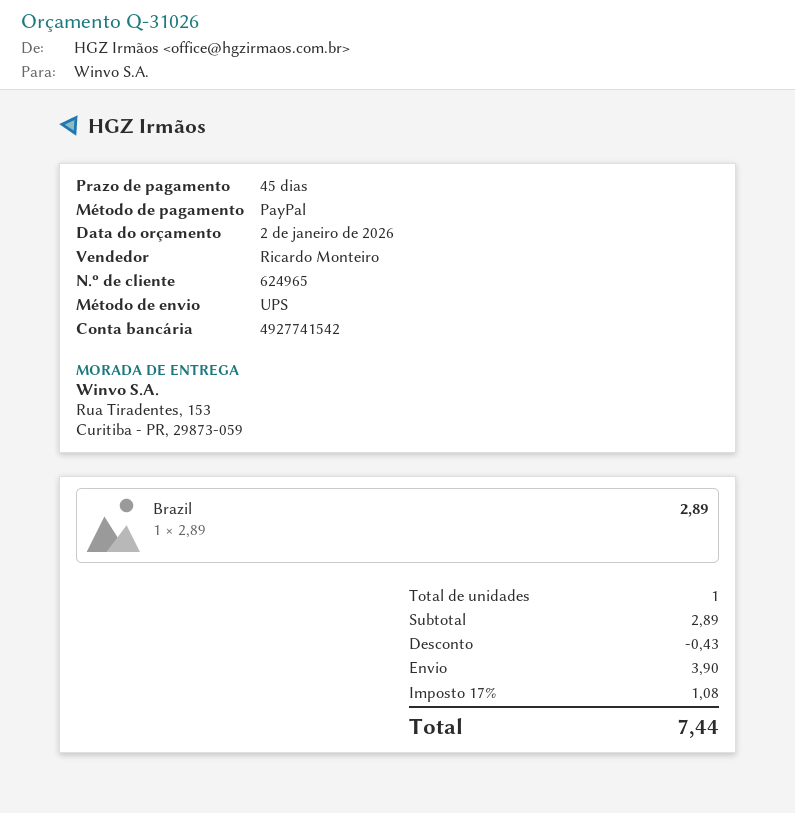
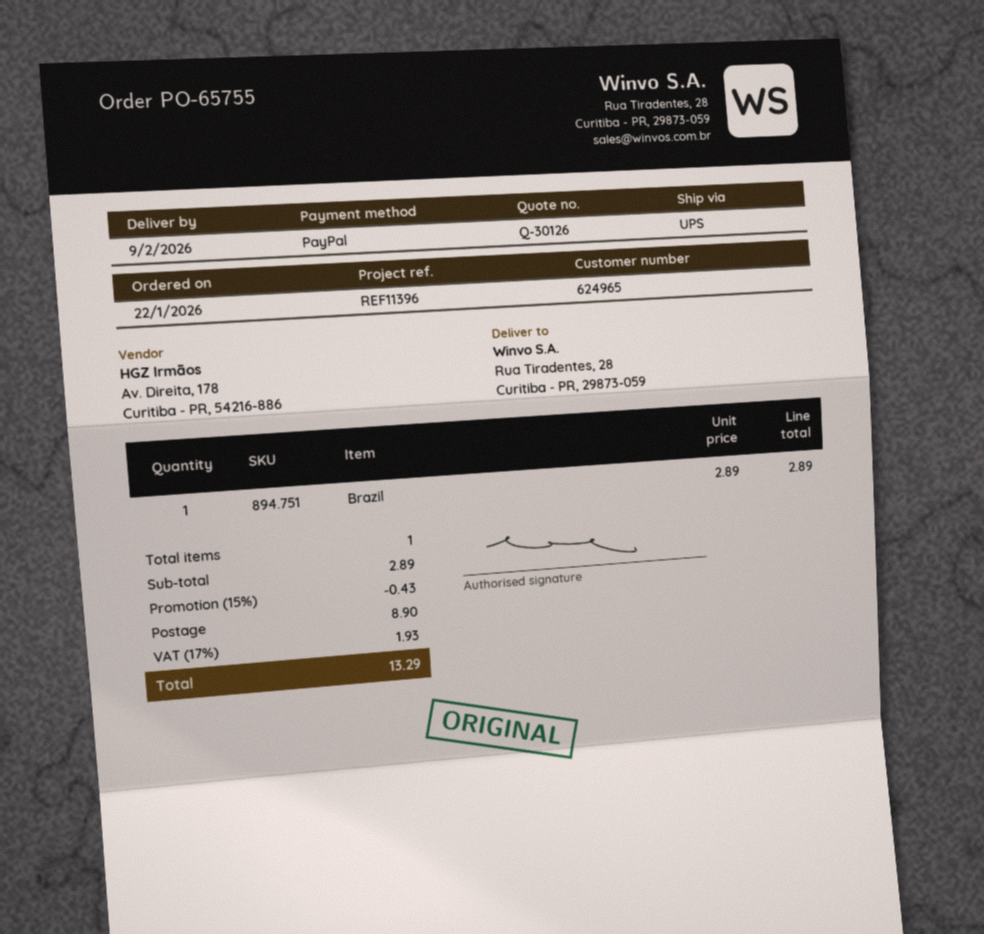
quote number: Q-31026 -> Q-30126
ship to: Rua Tiradentes, 153, Curitiba - PR, 29873-059 -> Rua Tiradentes, 28, Curitiba - PR, 29873-059
shipping: 3.90 -> 8.90
tax: 17% = 1.08 -> 17% = 1.93
total: 7.44 -> 13.29

